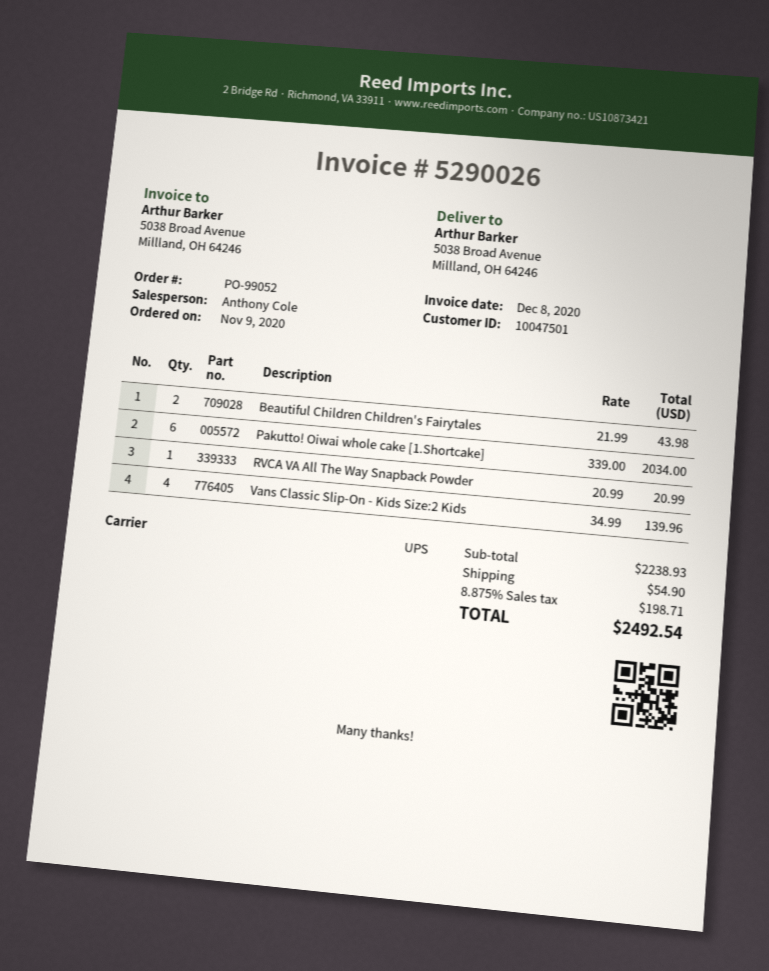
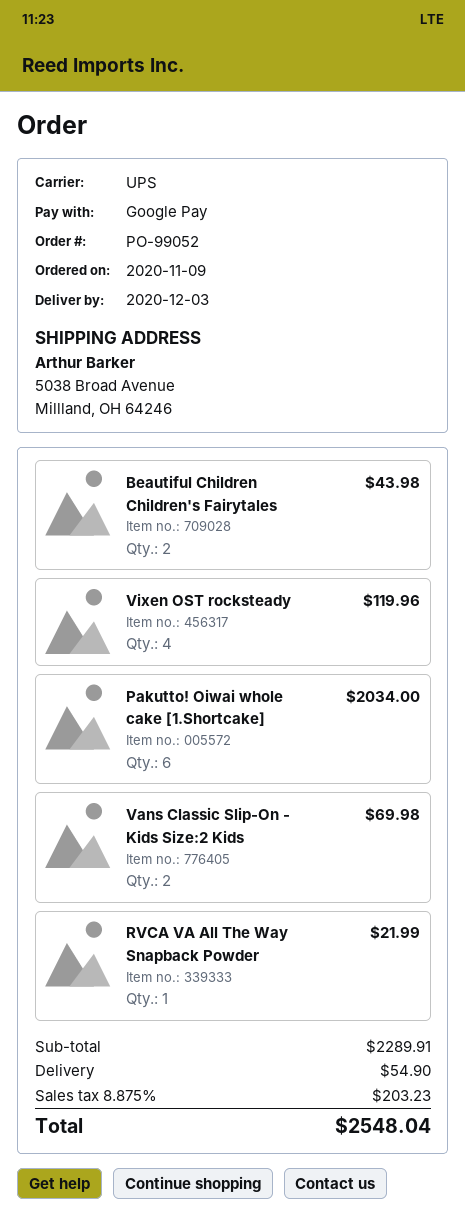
RVCA VA All The Way Snapback Powder: 1 for 20.99 -> 1 for 21.99
Vans Classic Slip-On - Kids Size:2 Kids: 4 for 139.96 -> 2 for 69.98
Vixen OST rocksteady: none -> 4 for 119.96
subtotal: 2238.93 -> 2289.91
tax: 8.875% = 198.71 -> 8.875% = 203.23
total: 2492.54 -> 2548.04

